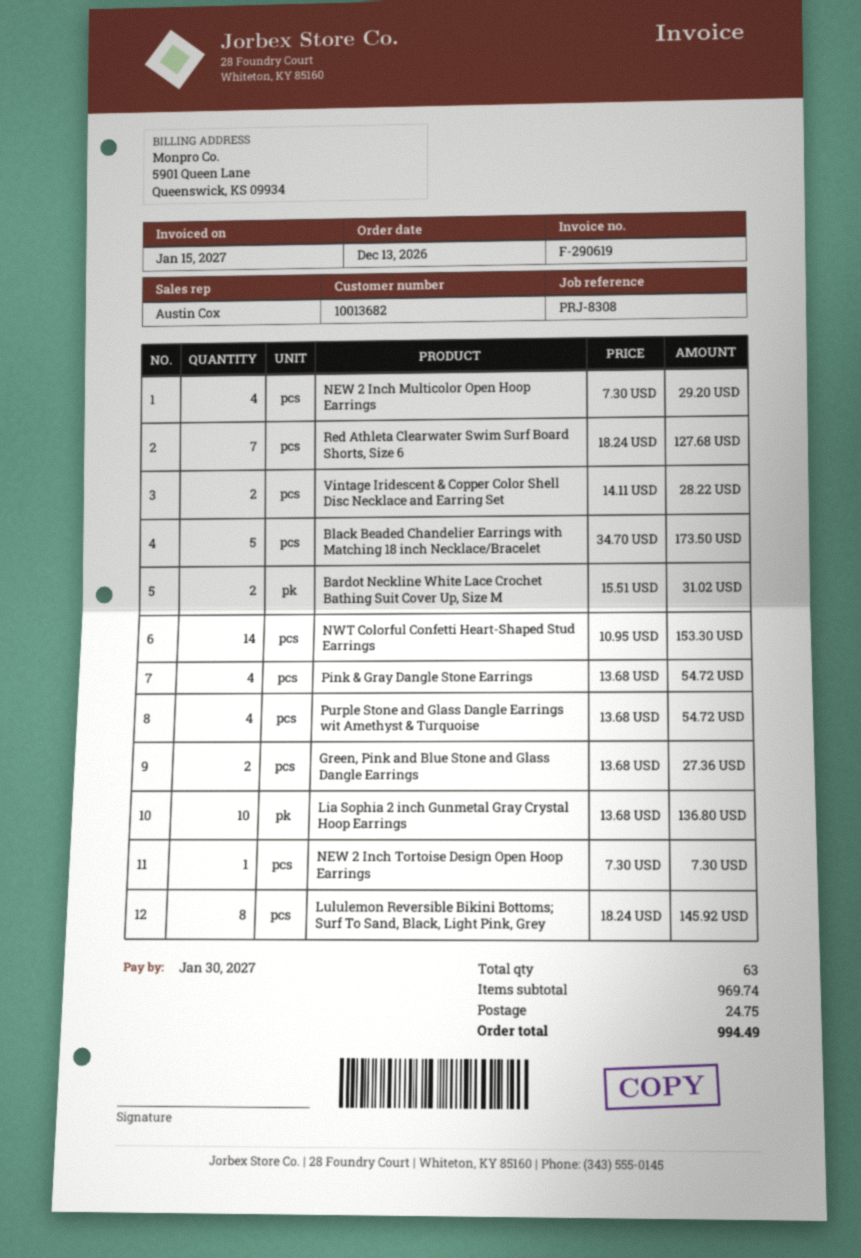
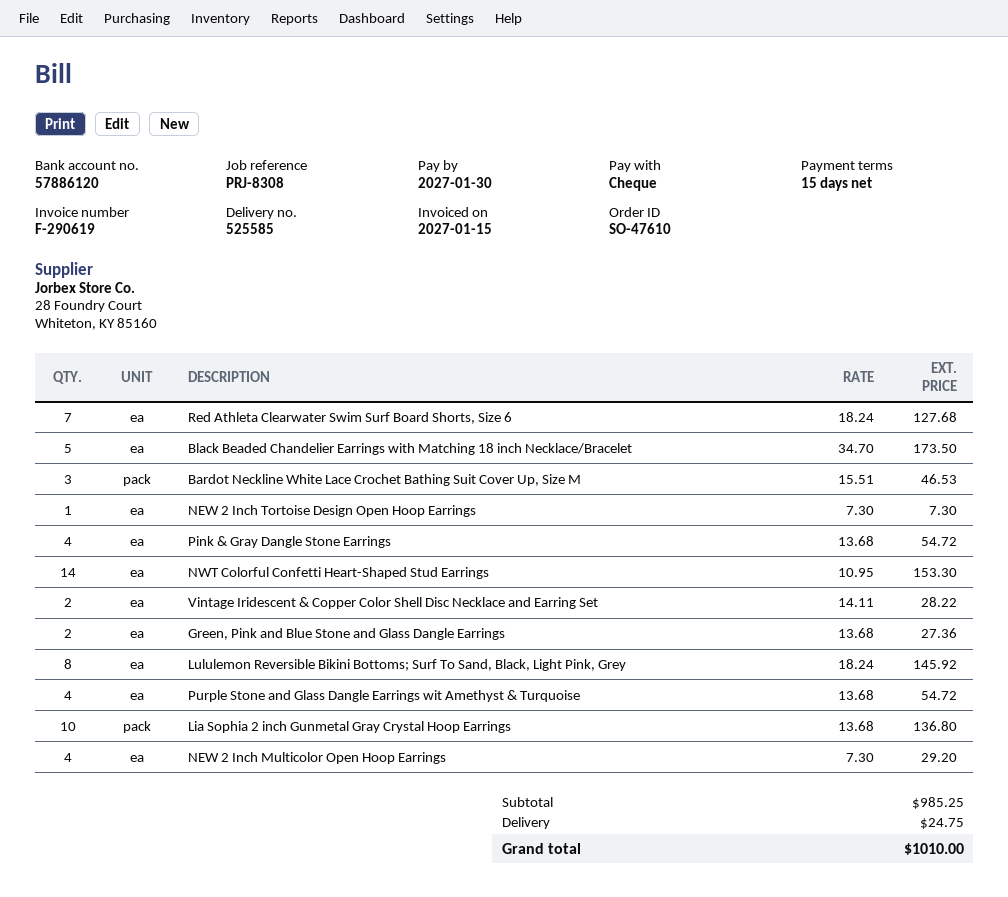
Bardot Neckline White Lace Crochet Bathing Suit Cover Up, Size M: 2 x 15.51 = 31.02 -> 3 x 15.51 = 46.53
subtotal: 969.74 -> 985.25
total: 994.49 -> 1010.00

